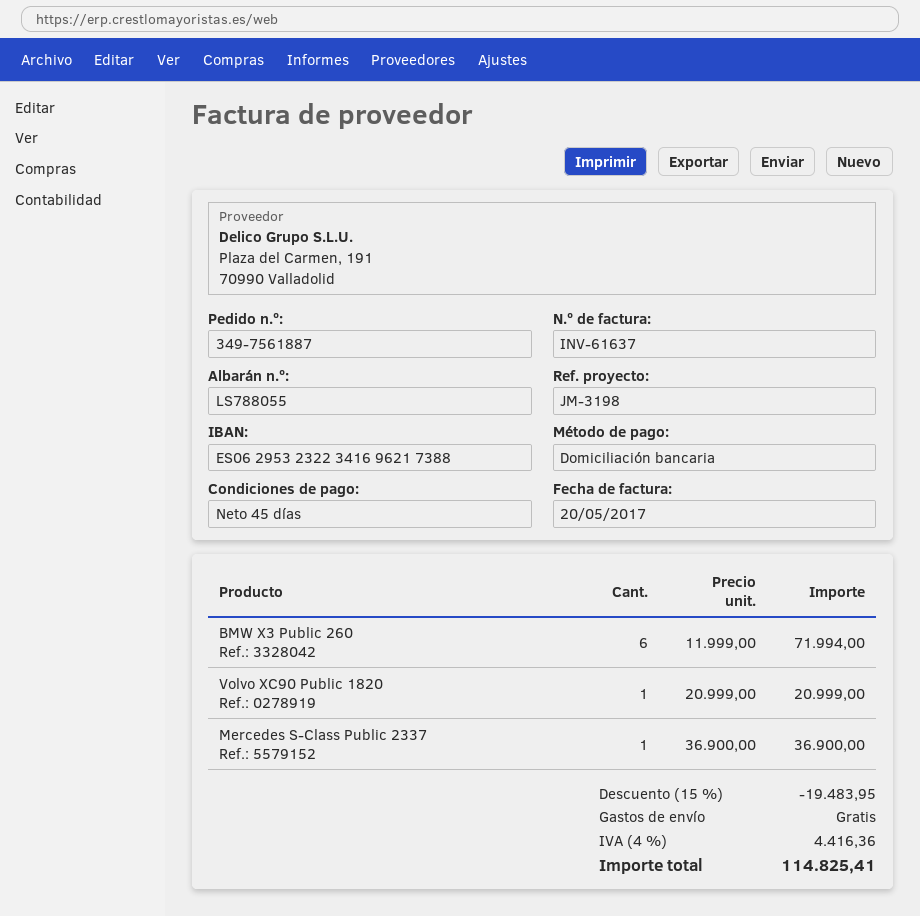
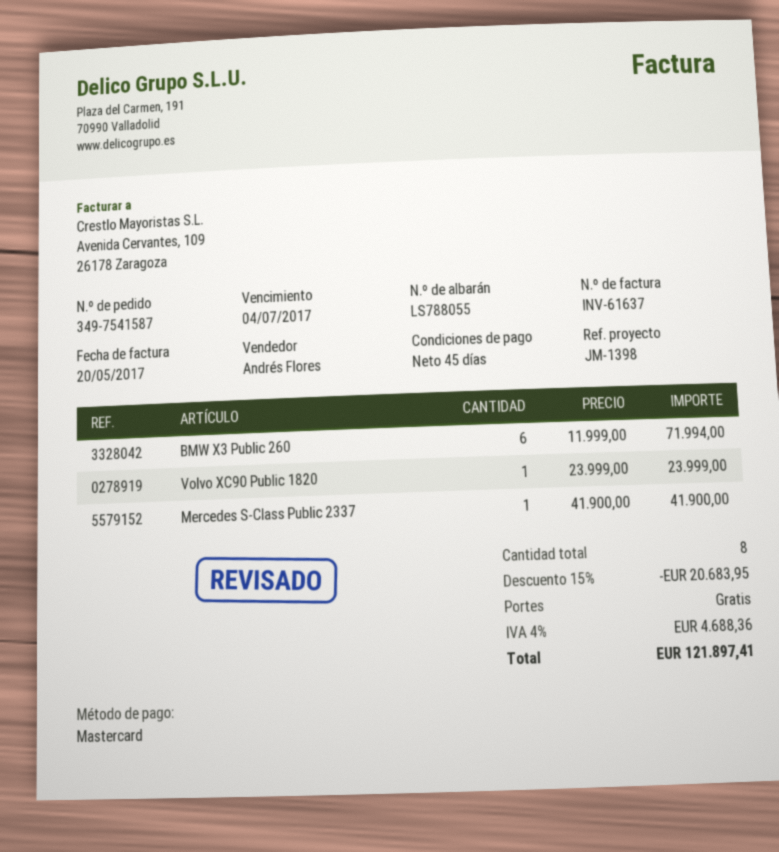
order number: 349-7561887 -> 349-7541587
reference: JM-3198 -> JM-1398
payment method: direct debit -> Mastercard
Volvo XC90 Public 1820: 1 x 20999.00 = 20999.00 -> 1 x 23999.00 = 23999.00
Mercedes S-Class Public 2337: 1 x 36900.00 = 36900.00 -> 1 x 41900.00 = 41900.00
discount: 15% = 19483.95 -> 15% = 20683.95
tax: 4% = 4416.36 -> 4% = 4688.36
total: 114825.41 -> 121897.41

